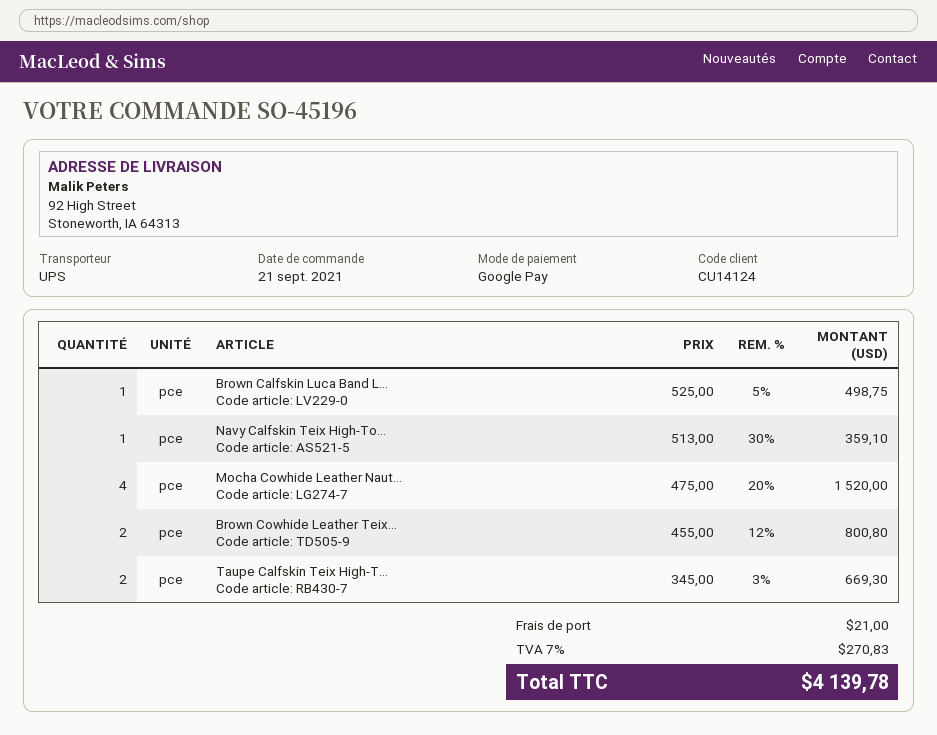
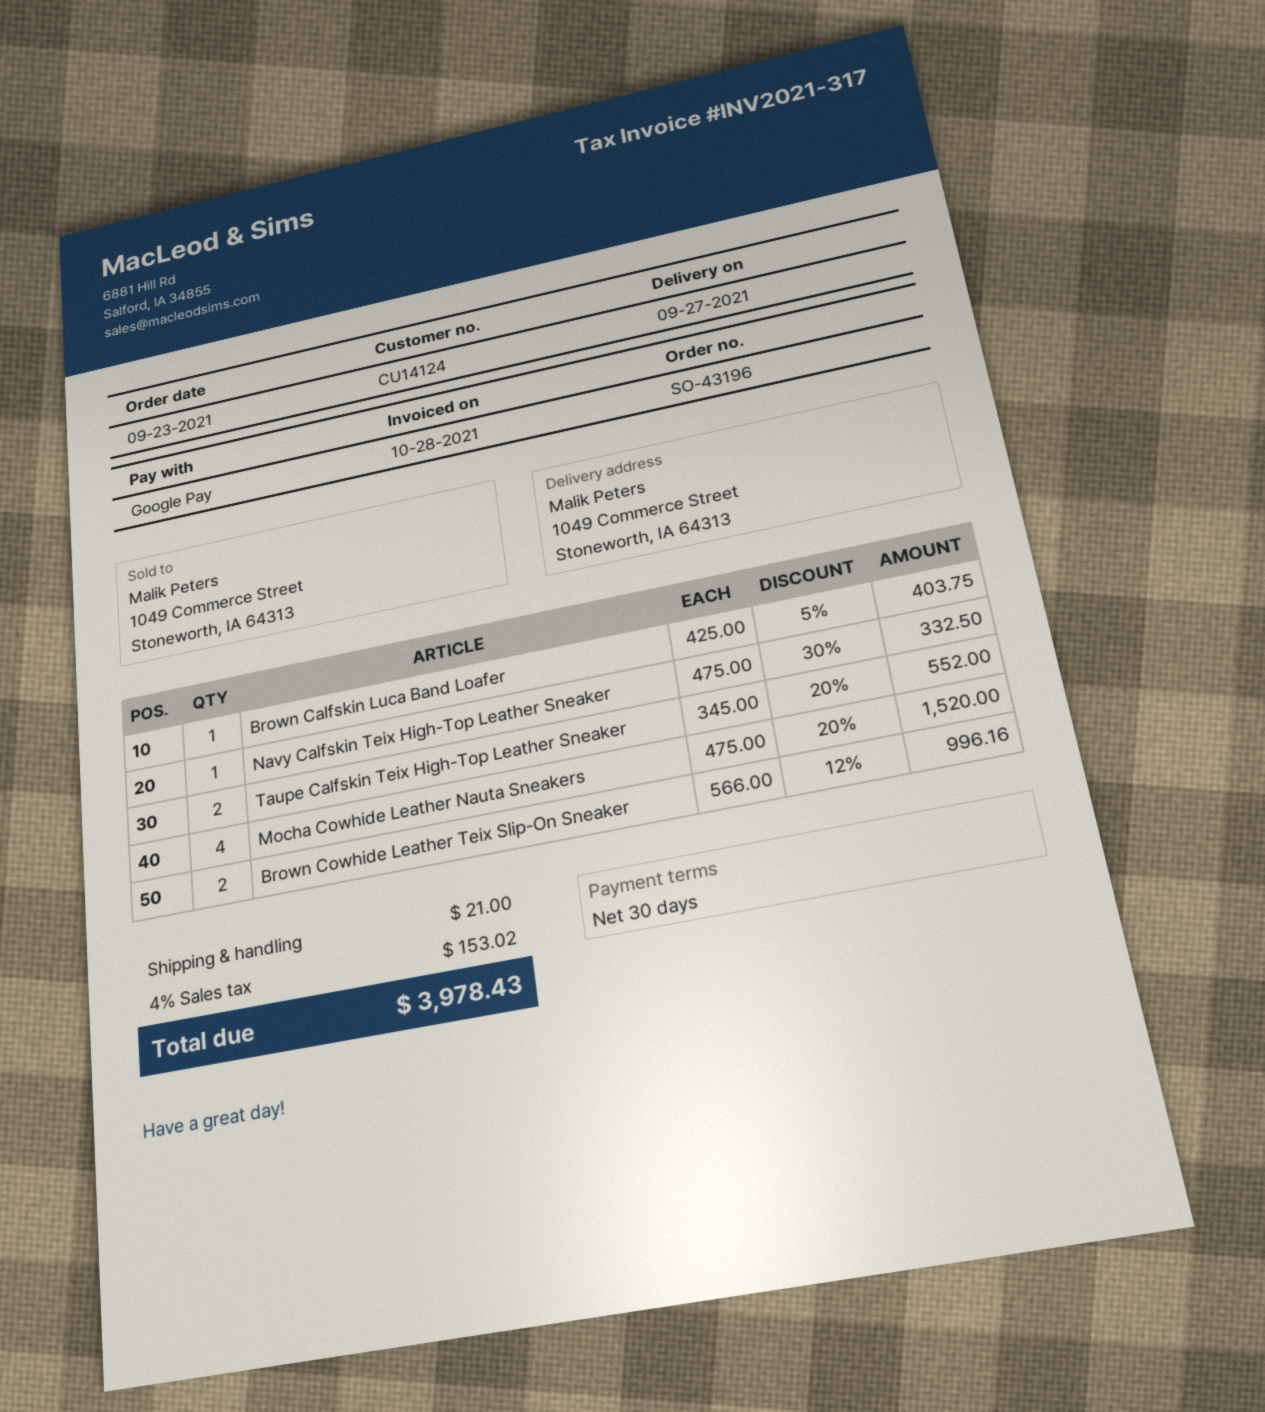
order number: SO-45196 -> SO-43196
order date: 2021-09-21 -> 2021-09-23
ship to: 92 High Street, Stoneworth, IA 64313 -> 1049 Commerce Street, Stoneworth, IA 64313
Brown Calfskin Luca Band L...: 1 x 525.00 - 5% = 498.75 -> 1 x 425.00 - 5% = 403.75
Navy Calfskin Teix High-To...: 1 x 513.00 - 30% = 359.10 -> 1 x 475.00 - 30% = 332.50
Brown Cowhide Leather Teix...: 2 x 455.00 - 12% = 800.80 -> 2 x 566.00 - 12% = 996.16
Taupe Calfskin Teix High-T...: 2 x 345.00 - 3% = 669.30 -> 2 x 345.00 - 20% = 552.00
tax: 7% = 270.83 -> 4% = 153.02
total: 4139.78 -> 3978.43

